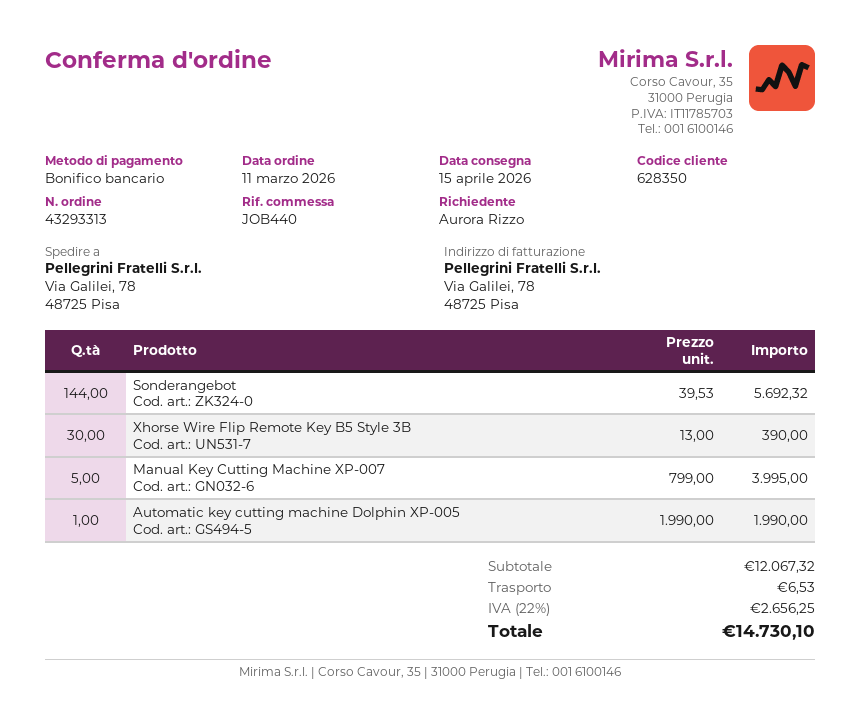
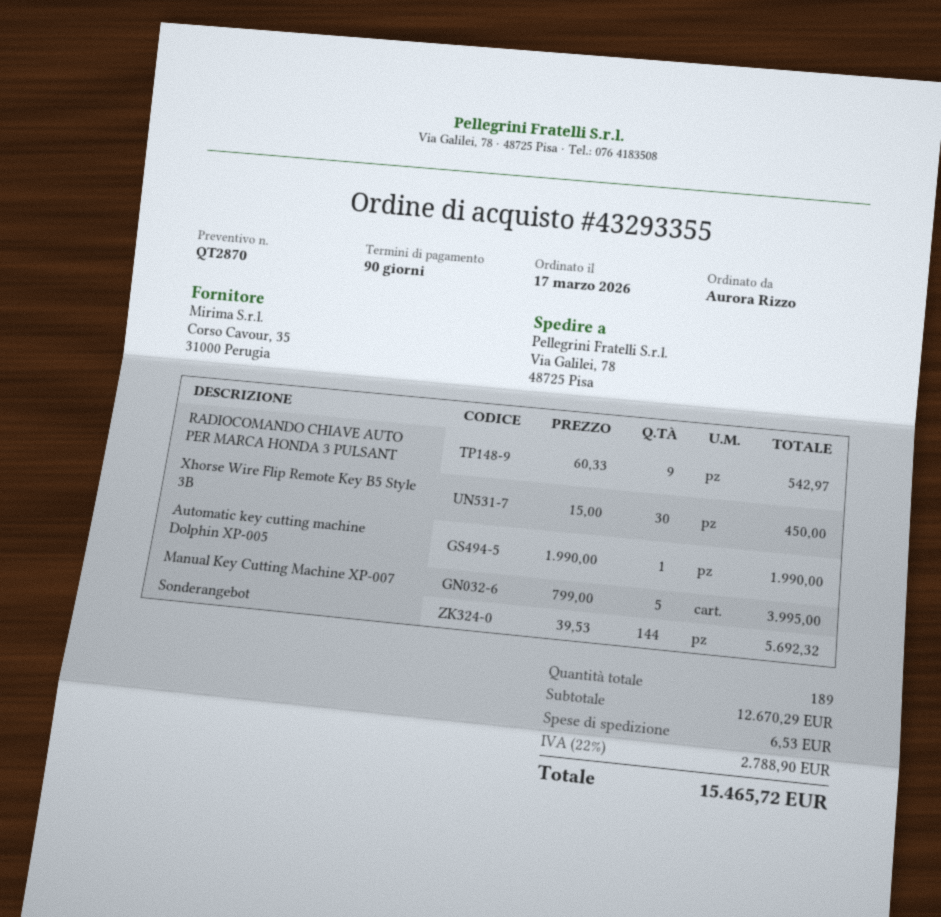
order number: 43293313 -> 43293355
order date: 2026-03-11 -> 2026-03-17
Xhorse Wire Flip Remote Key B5 Style 3B: 30 x 13.00 = 390.00 -> 30 x 15.00 = 450.00
RADIOCOMANDO CHIAVE AUTO PER MARCA HONDA 3 PULSANT: none -> 9 x 60.33 = 542.97
subtotal: 12067.32 -> 12670.29
tax: 22% = 2656.25 -> 22% = 2788.90
total: 14730.10 -> 15465.72

